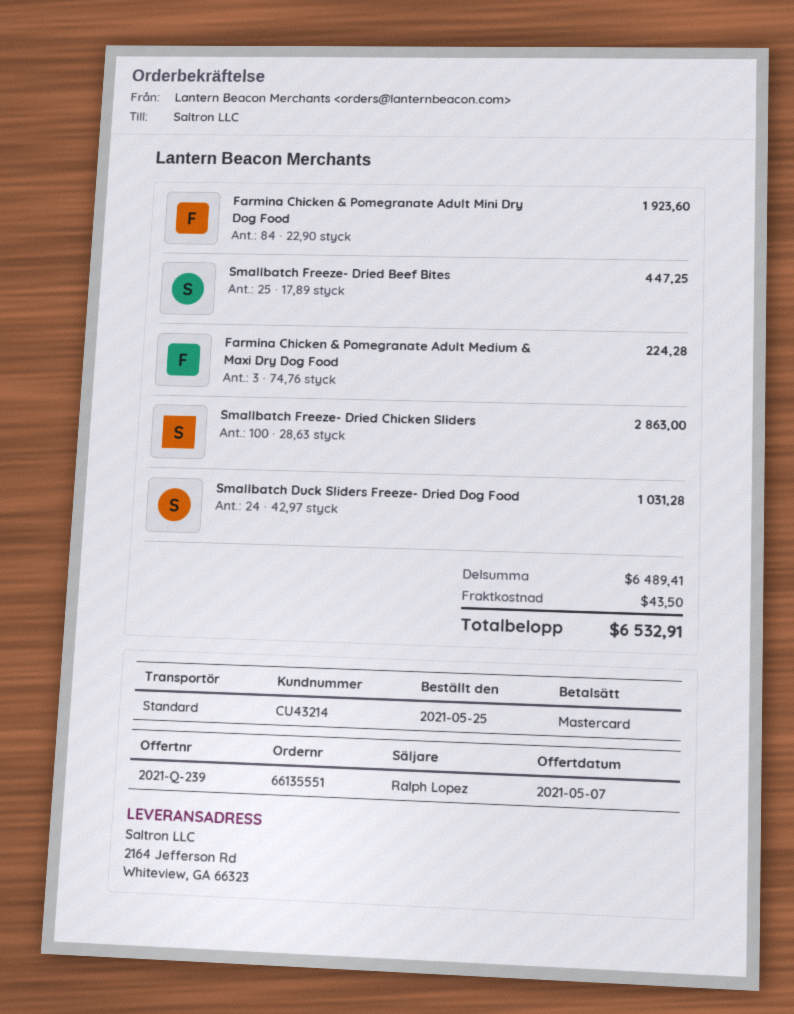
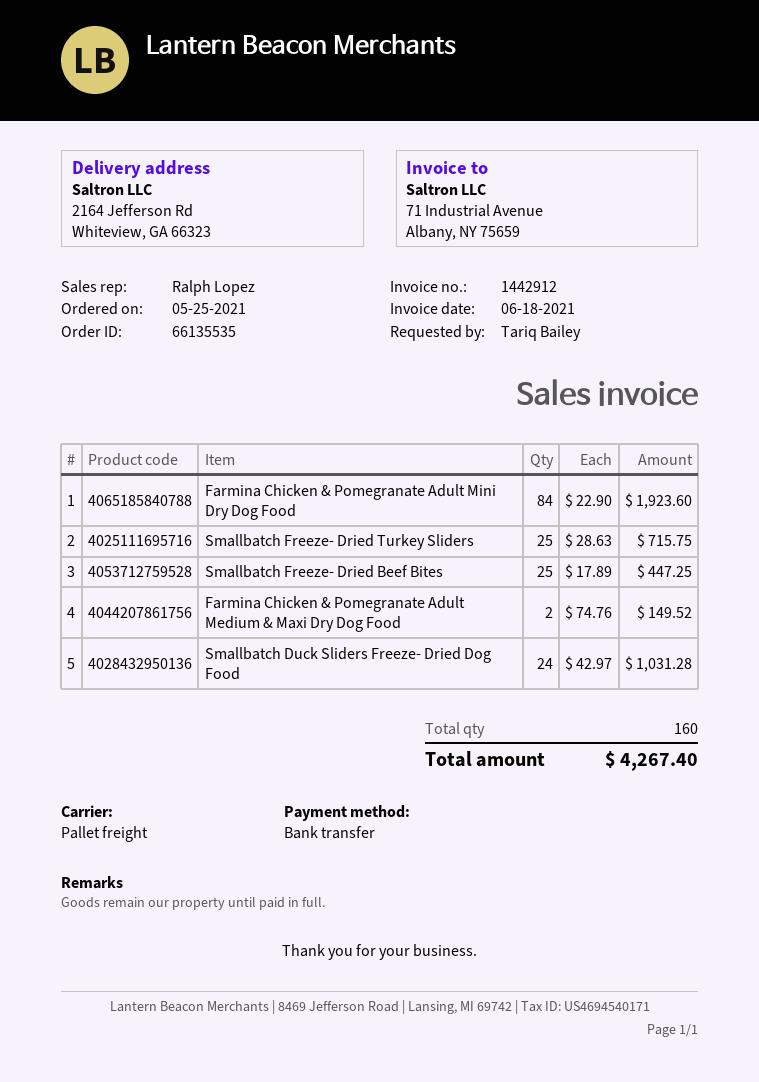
order number: 66135551 -> 66135535
payment method: Mastercard -> bank transfer
shipping method: standard -> pallet freight
Farmina Chicken & Pomegranate Adult Medium & Maxi Dry Dog Food: 3 x 74.76 = 224.28 -> 2 x 74.76 = 149.52
Smallbatch Freeze- Dried Chicken Sliders: 100 x 28.63 = 2863.00 -> none
Smallbatch Freeze- Dried Turkey Sliders: none -> 25 x 28.63 = 715.75
shipping: 43.50 -> none
total: 6532.91 -> 4267.40

